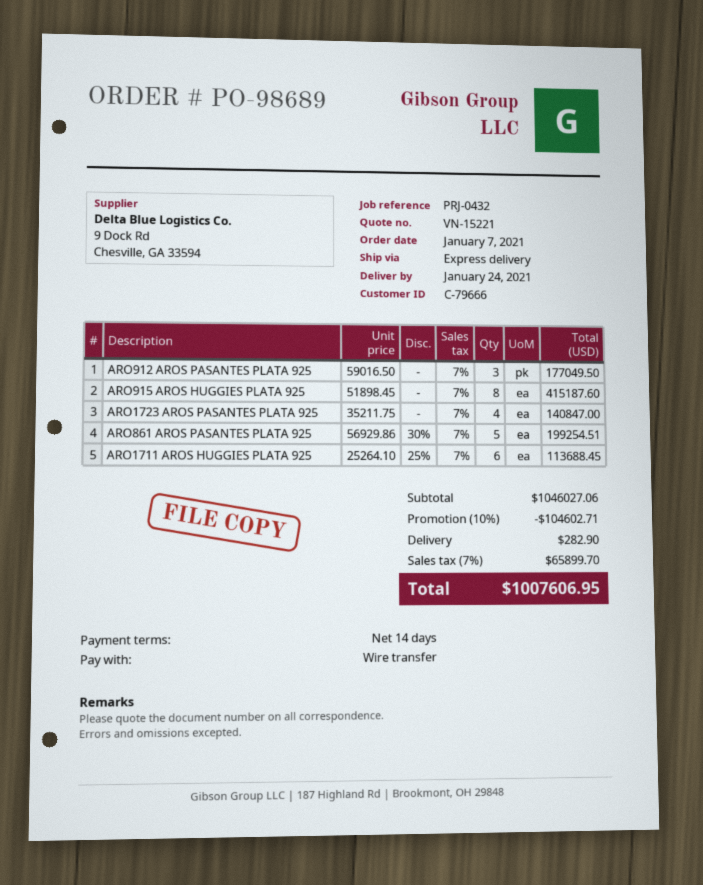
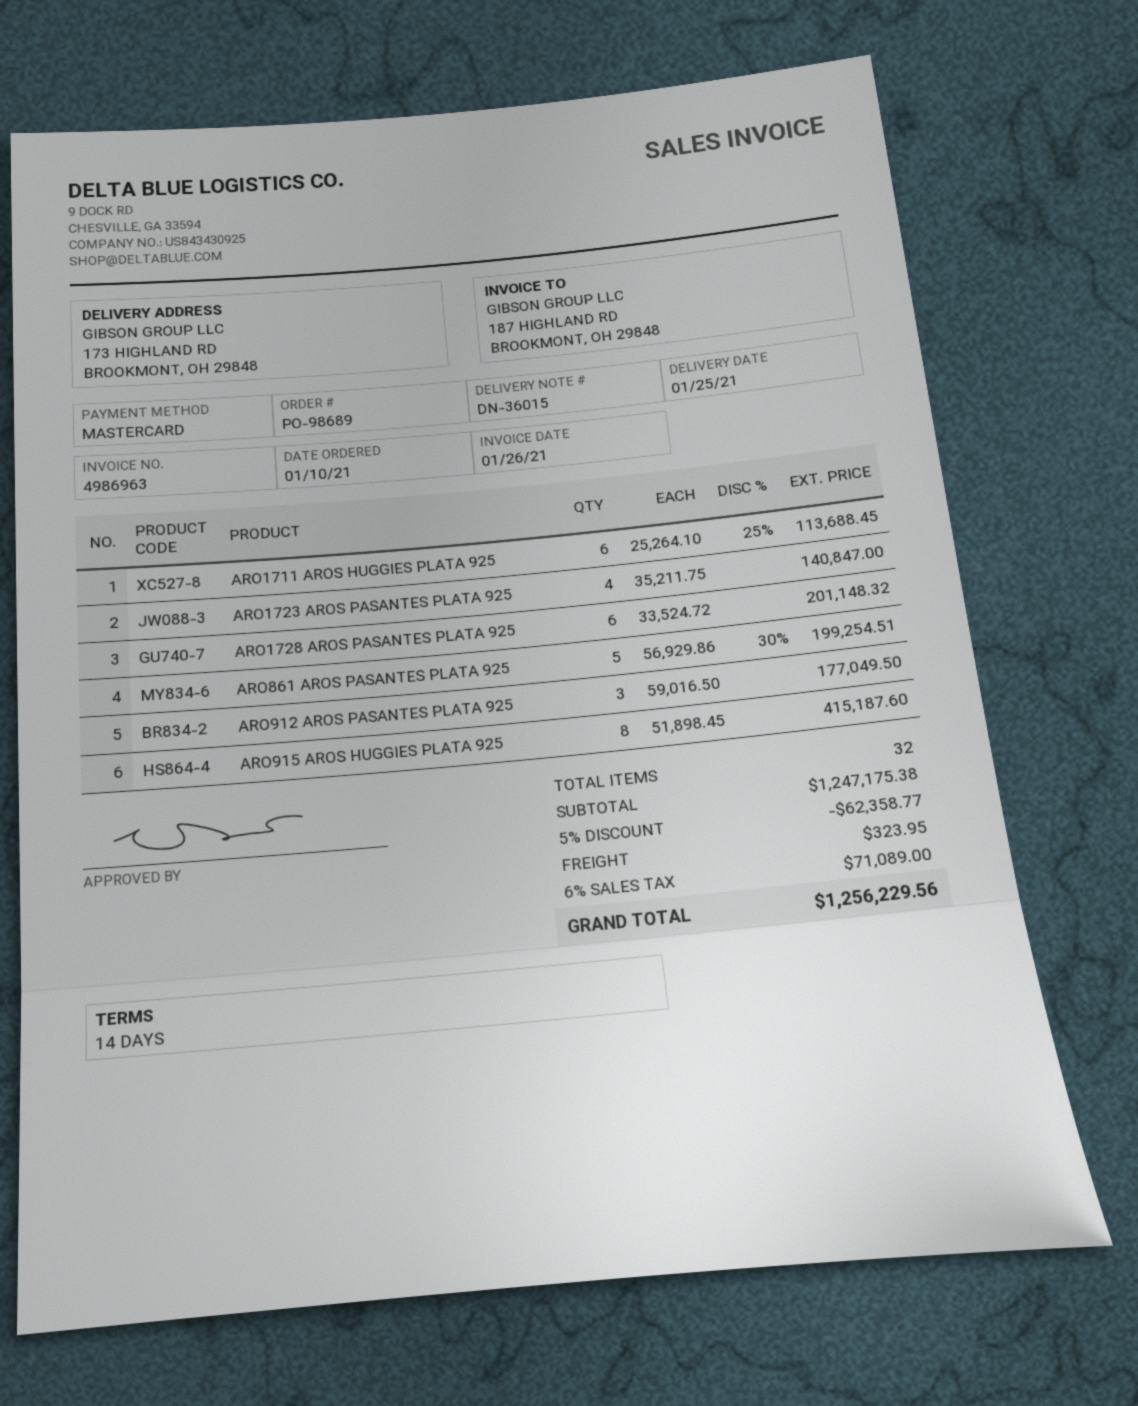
order date: 2021-01-07 -> 2021-01-10
delivery date: 2021-01-24 -> 2021-01-25
payment method: bank transfer -> Mastercard
ARO1728 AROS PASANTES PLATA 925: none -> 6 x 33524.72 = 201148.32
subtotal: 1046027.06 -> 1247175.38
discount: 10% = 104602.71 -> 5% = 62358.77
shipping: 282.90 -> 323.95
tax: 7% = 65899.70 -> 6% = 71089.00
total: 1007606.95 -> 1256229.56

